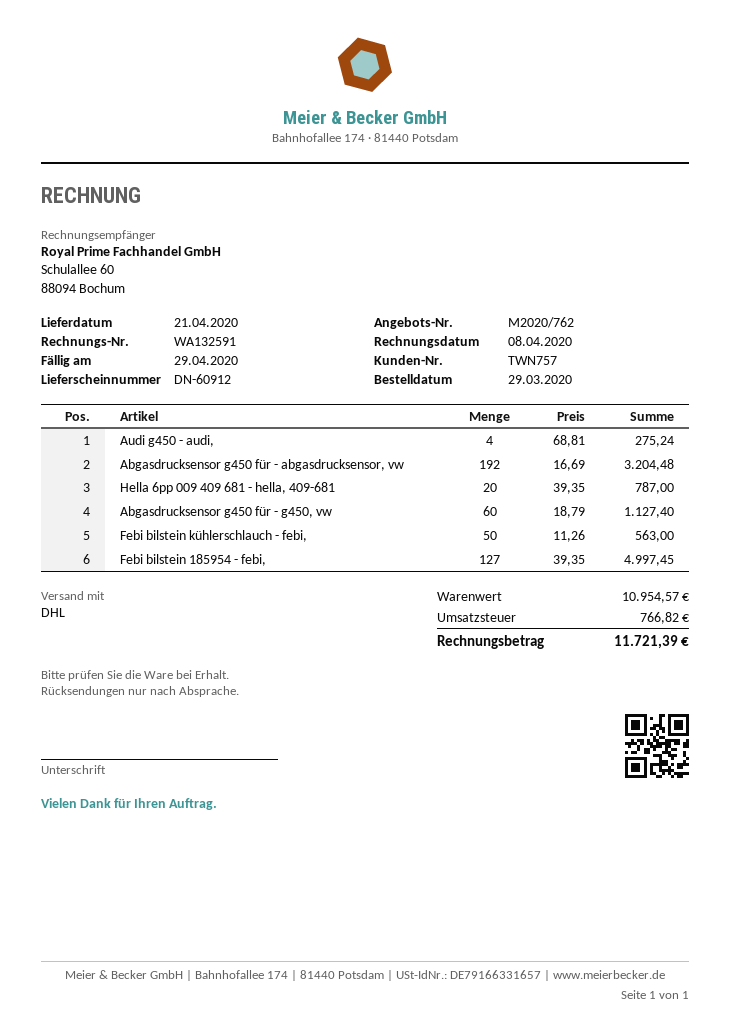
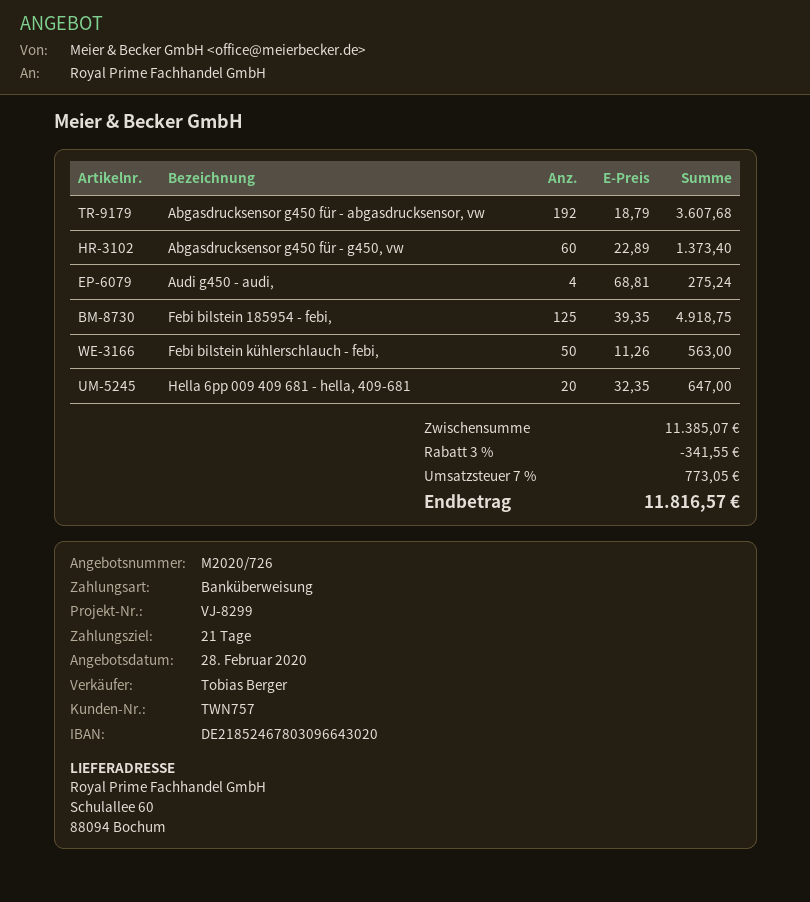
quote number: M2020/762 -> M2020/726
Abgasdrucksensor g450 für - abgasdrucksensor, vw: 192 x 16.69 = 3204.48 -> 192 x 18.79 = 3607.68
Hella 6pp 009 409 681 - hella, 409-681: 20 x 39.35 = 787.00 -> 20 x 32.35 = 647.00
Abgasdrucksensor g450 für - g450, vw: 60 x 18.79 = 1127.40 -> 60 x 22.89 = 1373.40
Febi bilstein 185954 - febi,: 127 x 39.35 = 4997.45 -> 125 x 39.35 = 4918.75
subtotal: 10954.57 -> 11385.07
discount: none -> 3% = 341.55
tax: 766.82 -> 773.05
total: 11721.39 -> 11816.57

